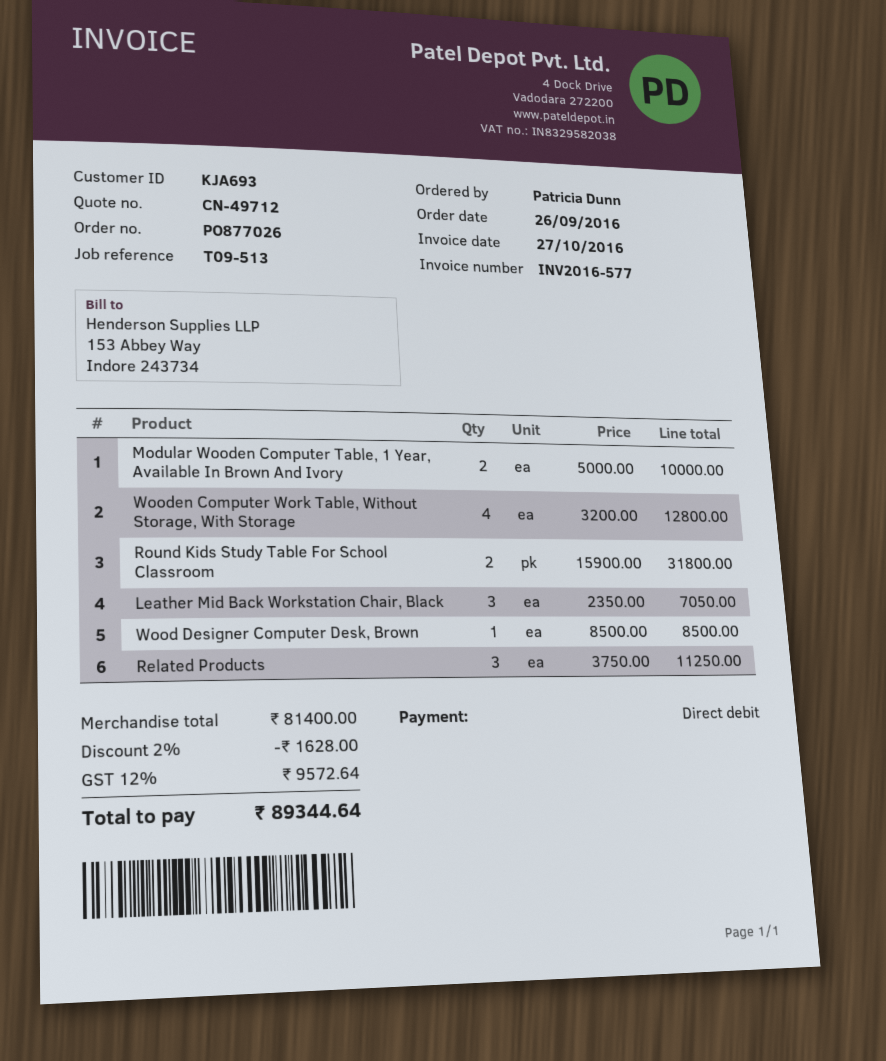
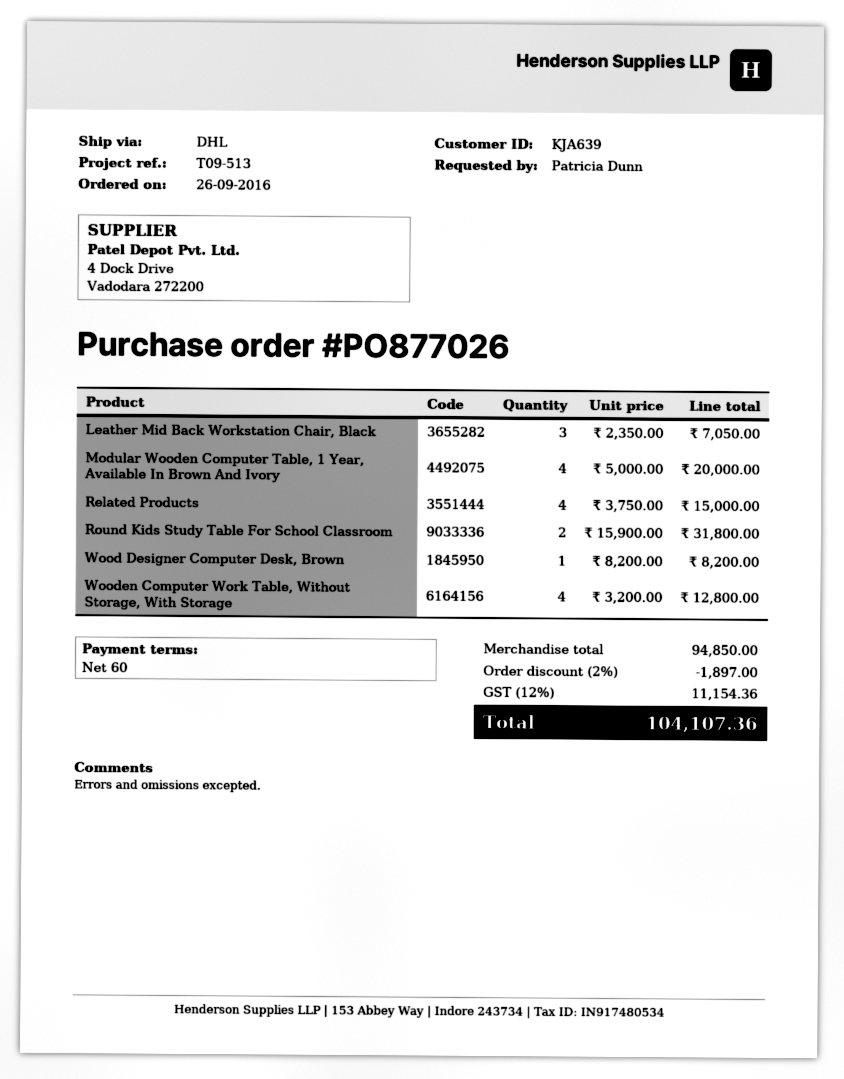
customer number: KJA693 -> KJA639
Modular Wooden Computer Table, 1 Year, Available In Brown And Ivory: 2 x 5000.00 = 10000.00 -> 4 x 5000.00 = 20000.00
Wood Designer Computer Desk, Brown: 1 x 8500.00 = 8500.00 -> 1 x 8200.00 = 8200.00
Related Products: 3 x 3750.00 = 11250.00 -> 4 x 3750.00 = 15000.00
subtotal: 81400.00 -> 94850.00
discount: 2% = 1628.00 -> 2% = 1897.00
tax: 12% = 9572.64 -> 12% = 11154.36
total: 89344.64 -> 104107.36

